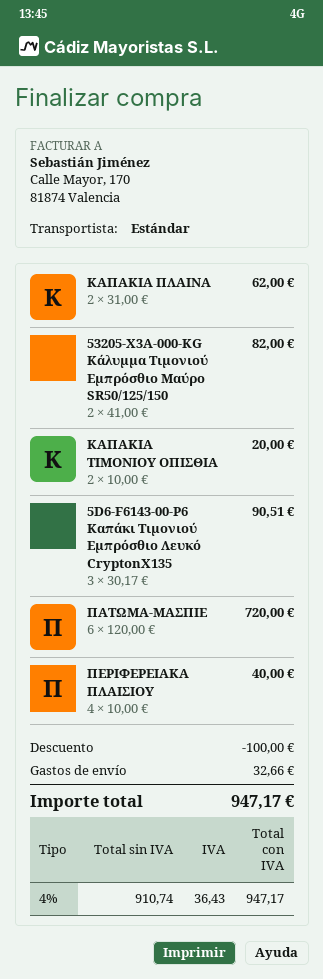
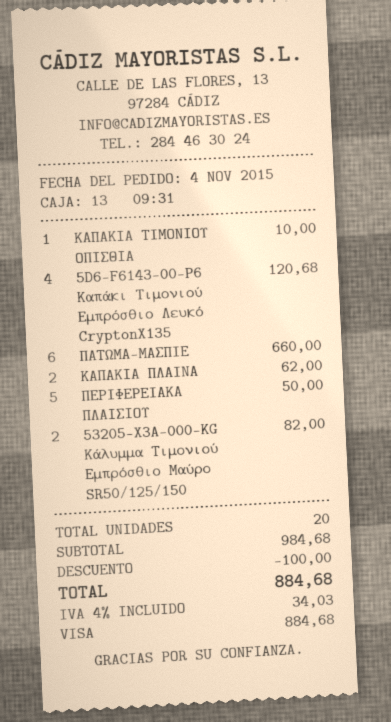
ΚΑΠΑΚΙΑ ΤΙΜΟΝΙΟΥ ΟΠΙΣΘΙΑ: 2 for 20.00 -> 1 for 10.00
5D6-F6143-00-P6 Καπάκι Τιμονιού Εμπρόσθιο Λευκό CryptonX135: 3 for 90.51 -> 4 for 120.68
ΠΑΤΩΜΑ-ΜΑΣΠΙΕ: 6 for 720.00 -> 6 for 660.00
ΠΕΡΙΦΕΡΕΙΑΚΑ ΠΛΑΙΣΙΟΥ: 4 for 40.00 -> 5 for 50.00
shipping: 32.66 -> none
tax: 4% = 36.43 -> 4% = 34.03
total: 947.17 -> 884.68

